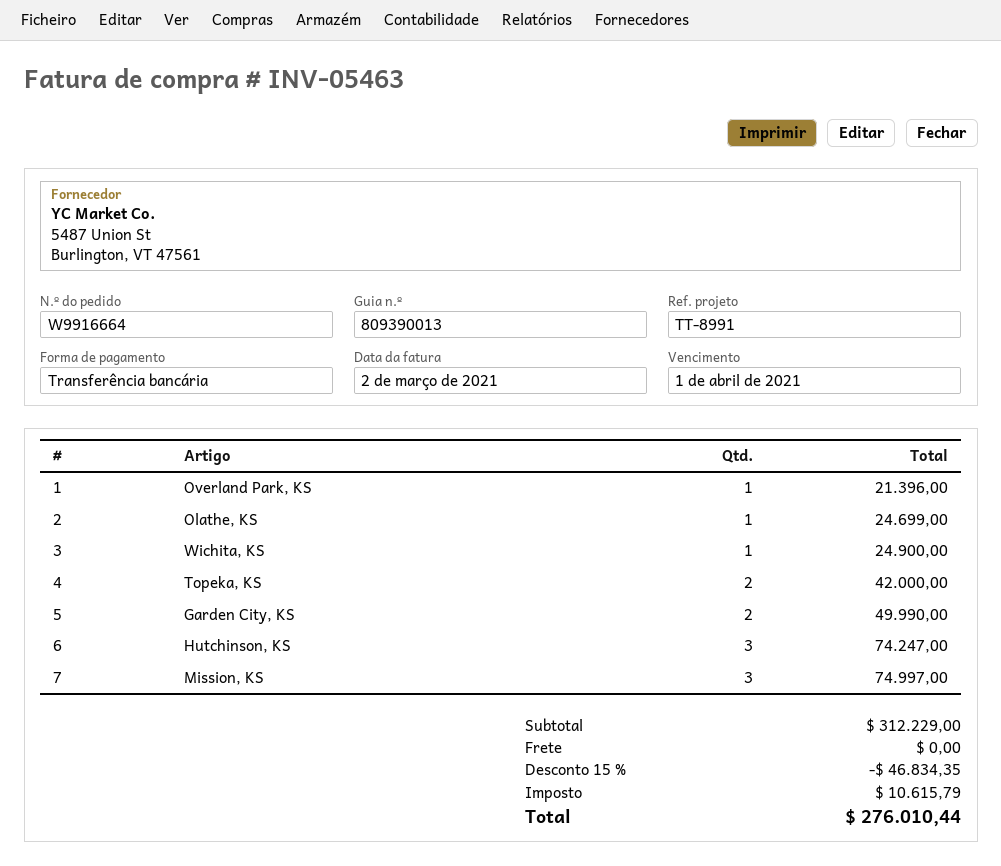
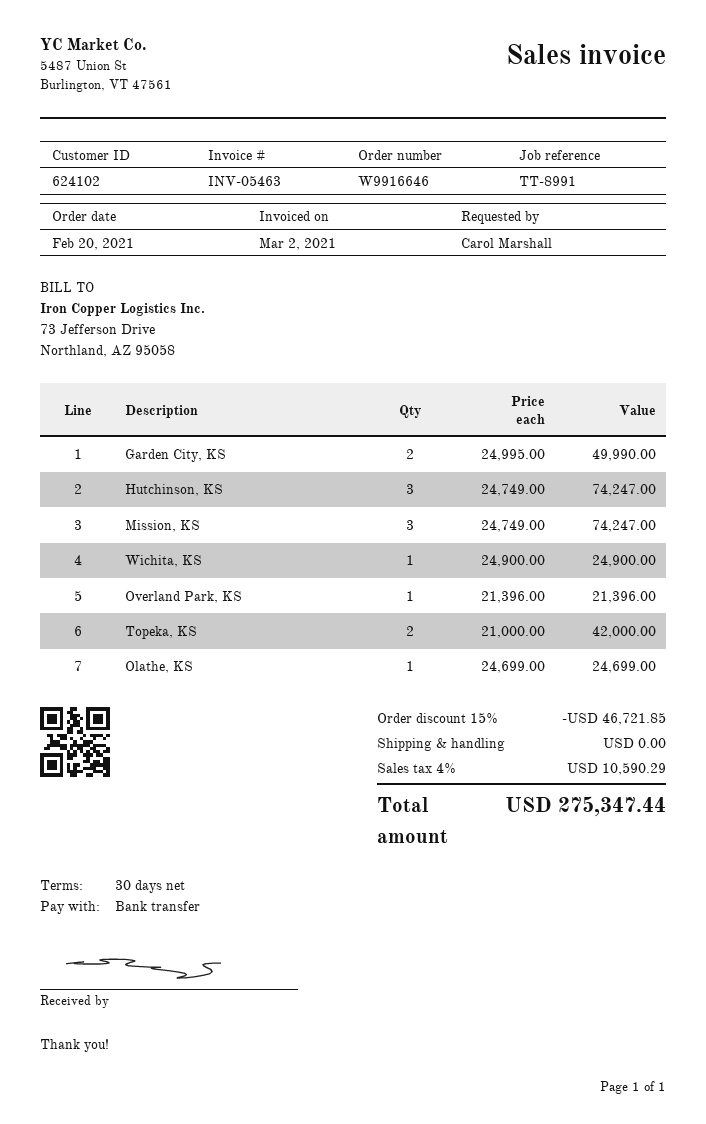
order number: W9916664 -> W9916646
Mission, KS: 3 for 74997.00 -> 3 for 74247.00
discount: 15% = 46834.35 -> 15% = 46721.85
tax: 10615.79 -> 10590.29
total: 276010.44 -> 275347.44

